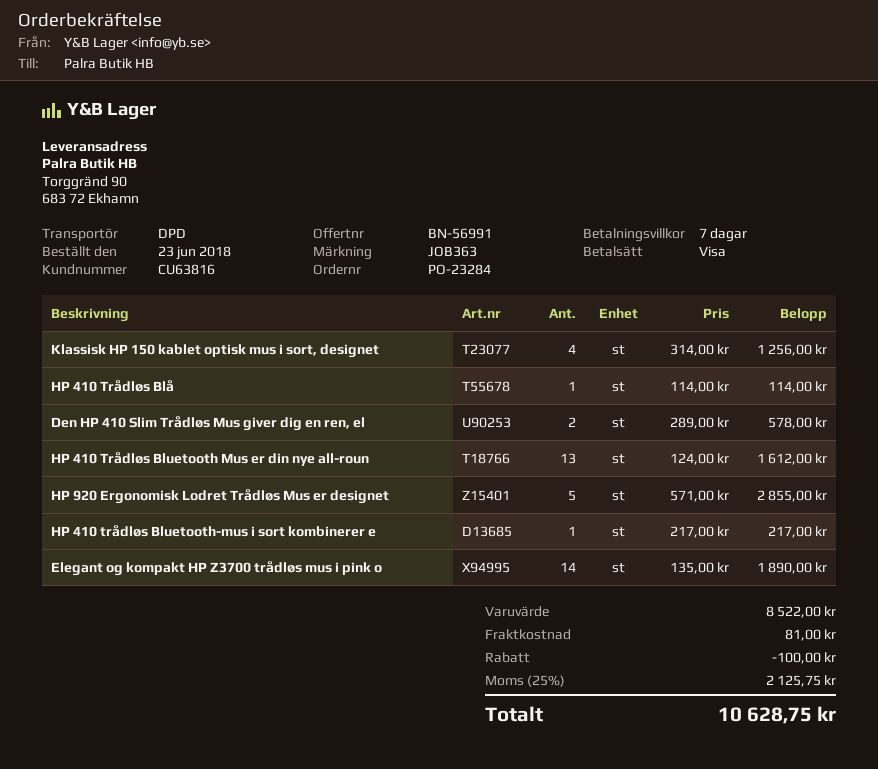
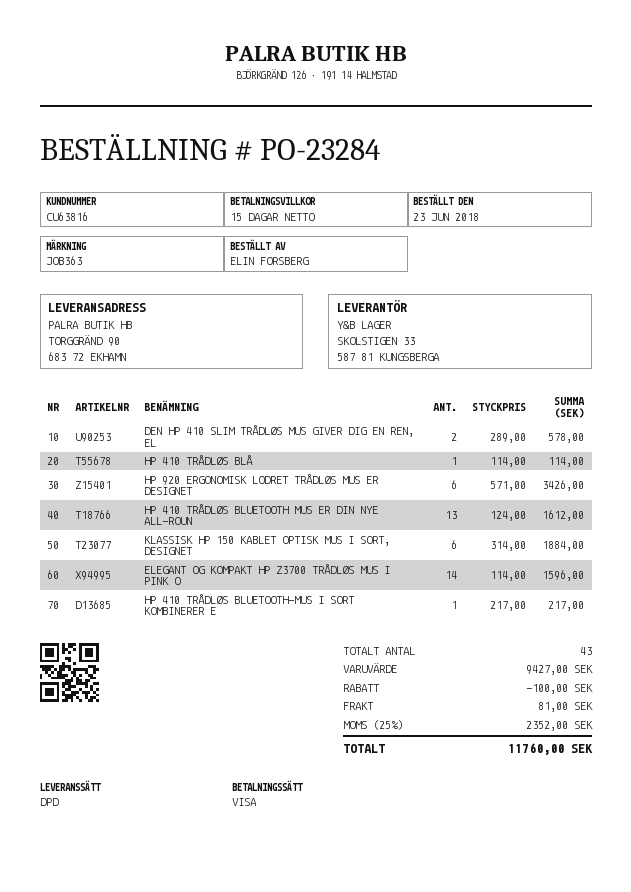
payment terms: 7 days -> 15 days
Klassisk HP 150 kablet optisk mus i sort, designet: 4 x 314.00 = 1256.00 -> 6 x 314.00 = 1884.00
HP 920 Ergonomisk Lodret Trådløs Mus er designet: 5 x 571.00 = 2855.00 -> 6 x 571.00 = 3426.00
Elegant og kompakt HP Z3700 trådløs mus i pink o: 14 x 135.00 = 1890.00 -> 14 x 114.00 = 1596.00
subtotal: 8522.00 -> 9427.00
tax: 25% = 2125.75 -> 25% = 2352.00
total: 10628.75 -> 11760.00

